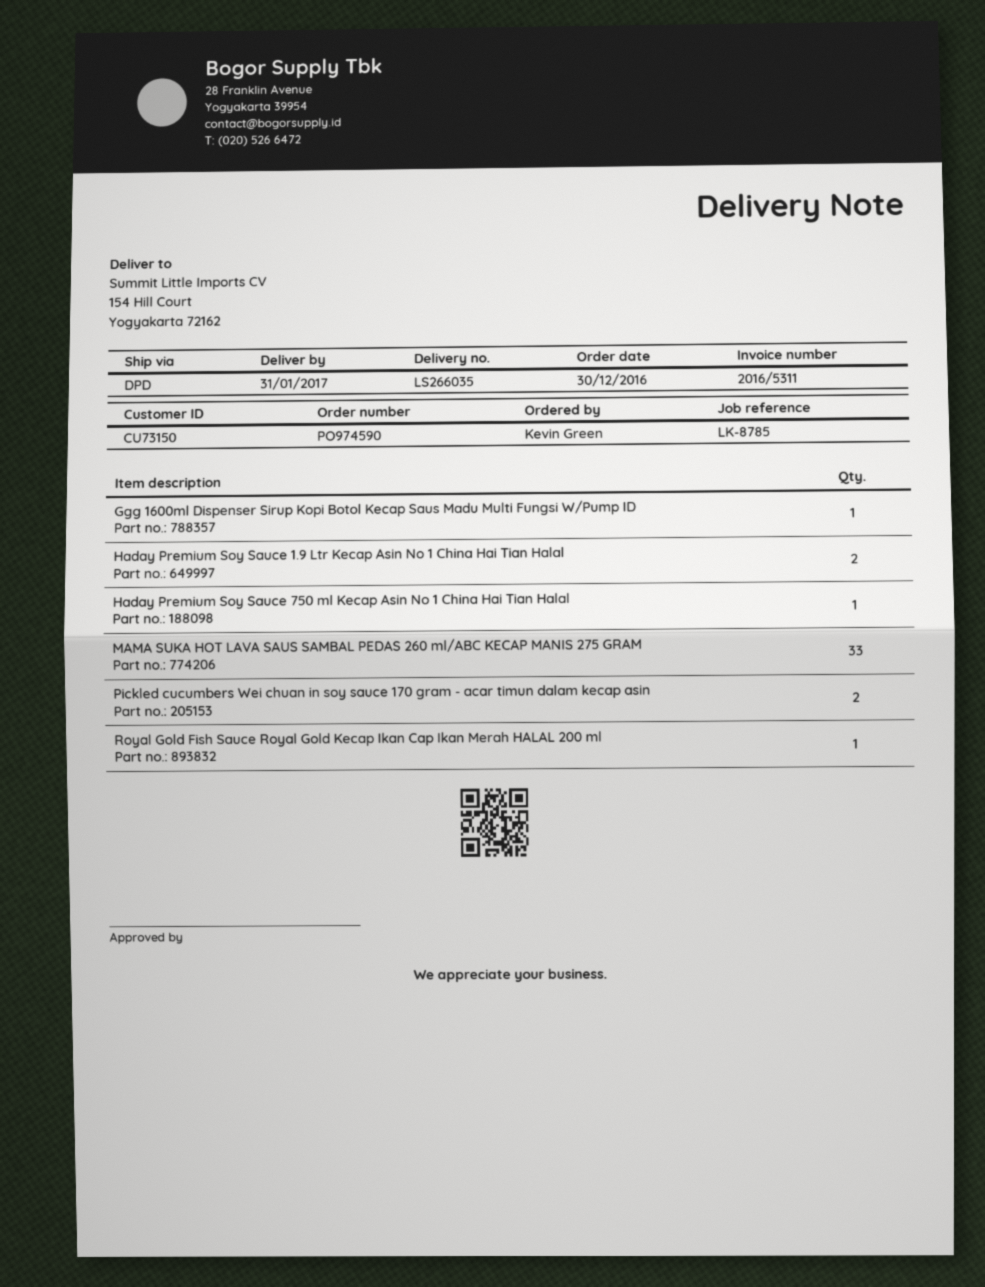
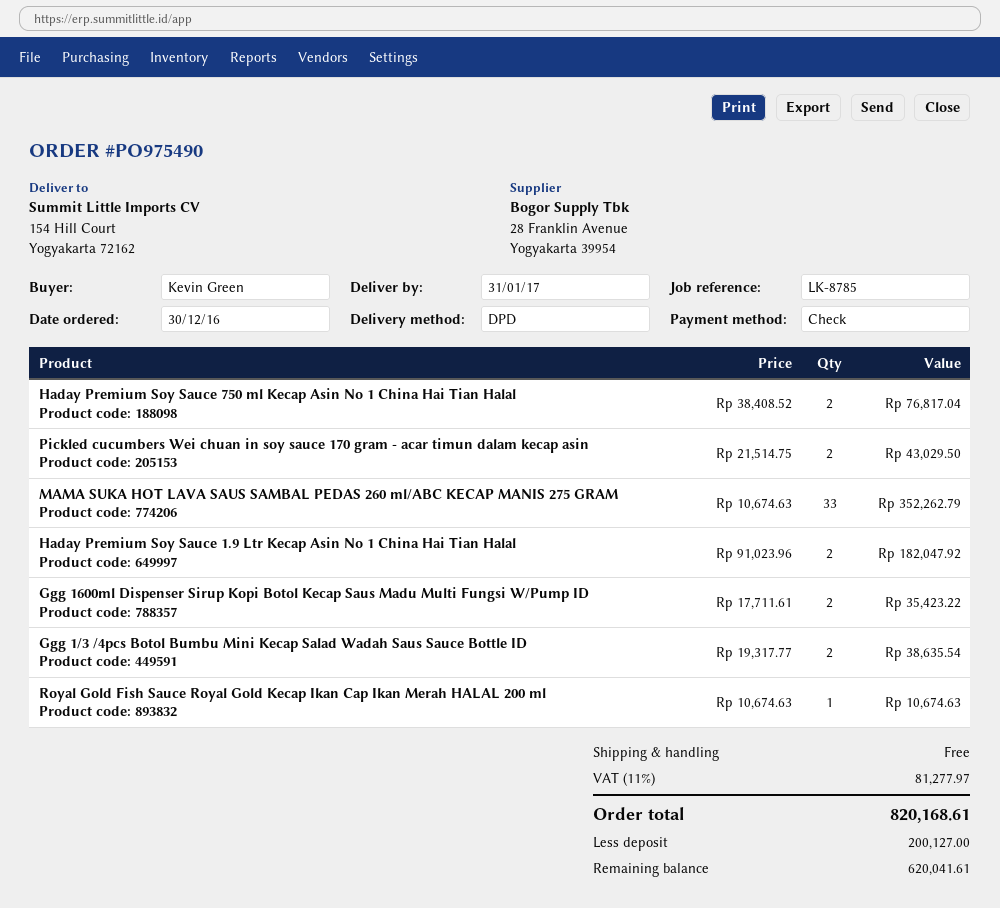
order number: PO974590 -> PO975490
Ggg 1600ml Dispenser Sirup Kopi Botol Kecap Saus Madu Multi Fungsi W/Pump ID: 1 -> 2
Haday Premium Soy Sauce 750 ml Kecap Asin No 1 China Hai Tian Halal: 1 -> 2
Ggg 1/3 /4pcs Botol Bumbu Mini Kecap Salad Wadah Saus Sauce Bottle ID: none -> 2

